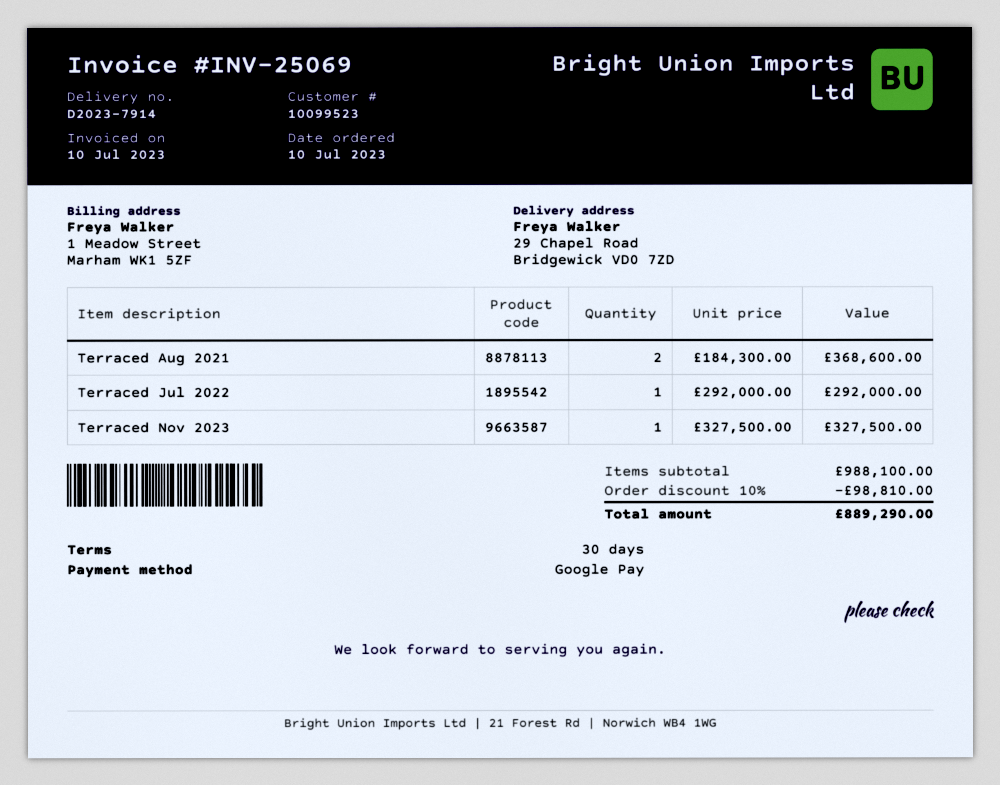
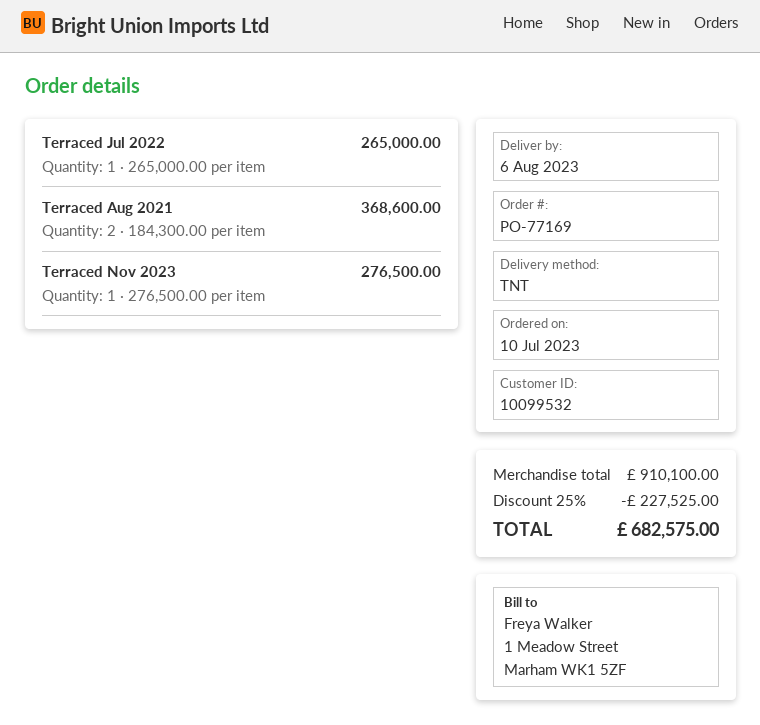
customer number: 10099523 -> 10099532
Terraced Jul 2022: 1 x 292000.00 = 292000.00 -> 1 x 265000.00 = 265000.00
Terraced Nov 2023: 1 x 327500.00 = 327500.00 -> 1 x 276500.00 = 276500.00
subtotal: 988100.00 -> 910100.00
discount: 10% = 98810.00 -> 25% = 227525.00
total: 889290.00 -> 682575.00

